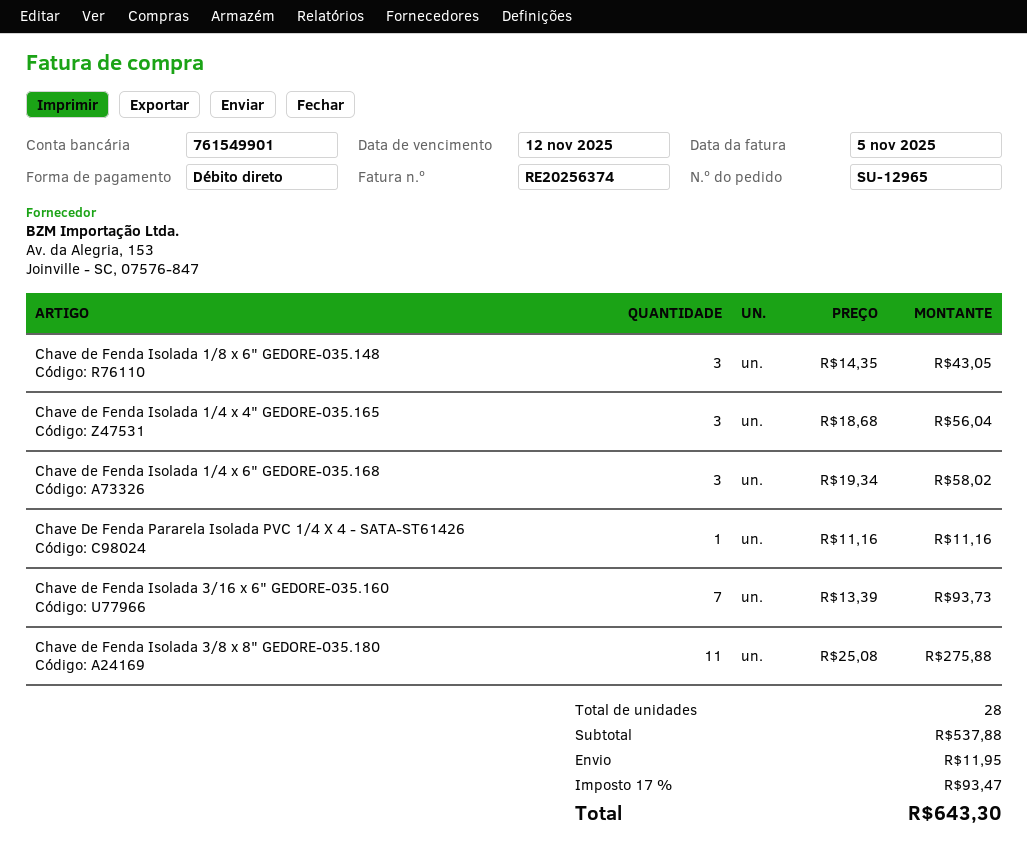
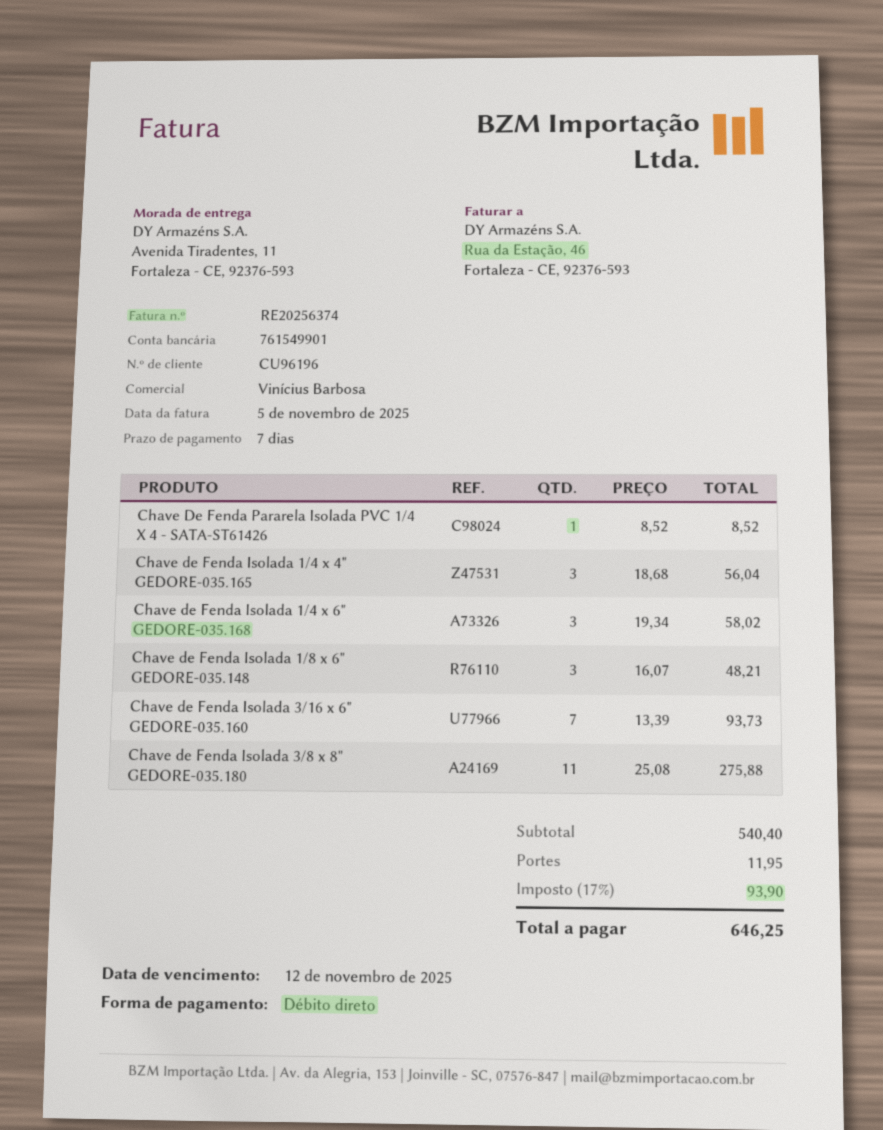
Chave de Fenda Isolada 1/8 x 6" GEDORE-035.148: 3 x 14.35 = 43.05 -> 3 x 16.07 = 48.21
Chave De Fenda Pararela Isolada PVC 1/4 X 4 - SATA-ST61426: 1 x 11.16 = 11.16 -> 1 x 8.52 = 8.52
subtotal: 537.88 -> 540.40
tax: 17% = 93.47 -> 17% = 93.90
total: 643.30 -> 646.25

